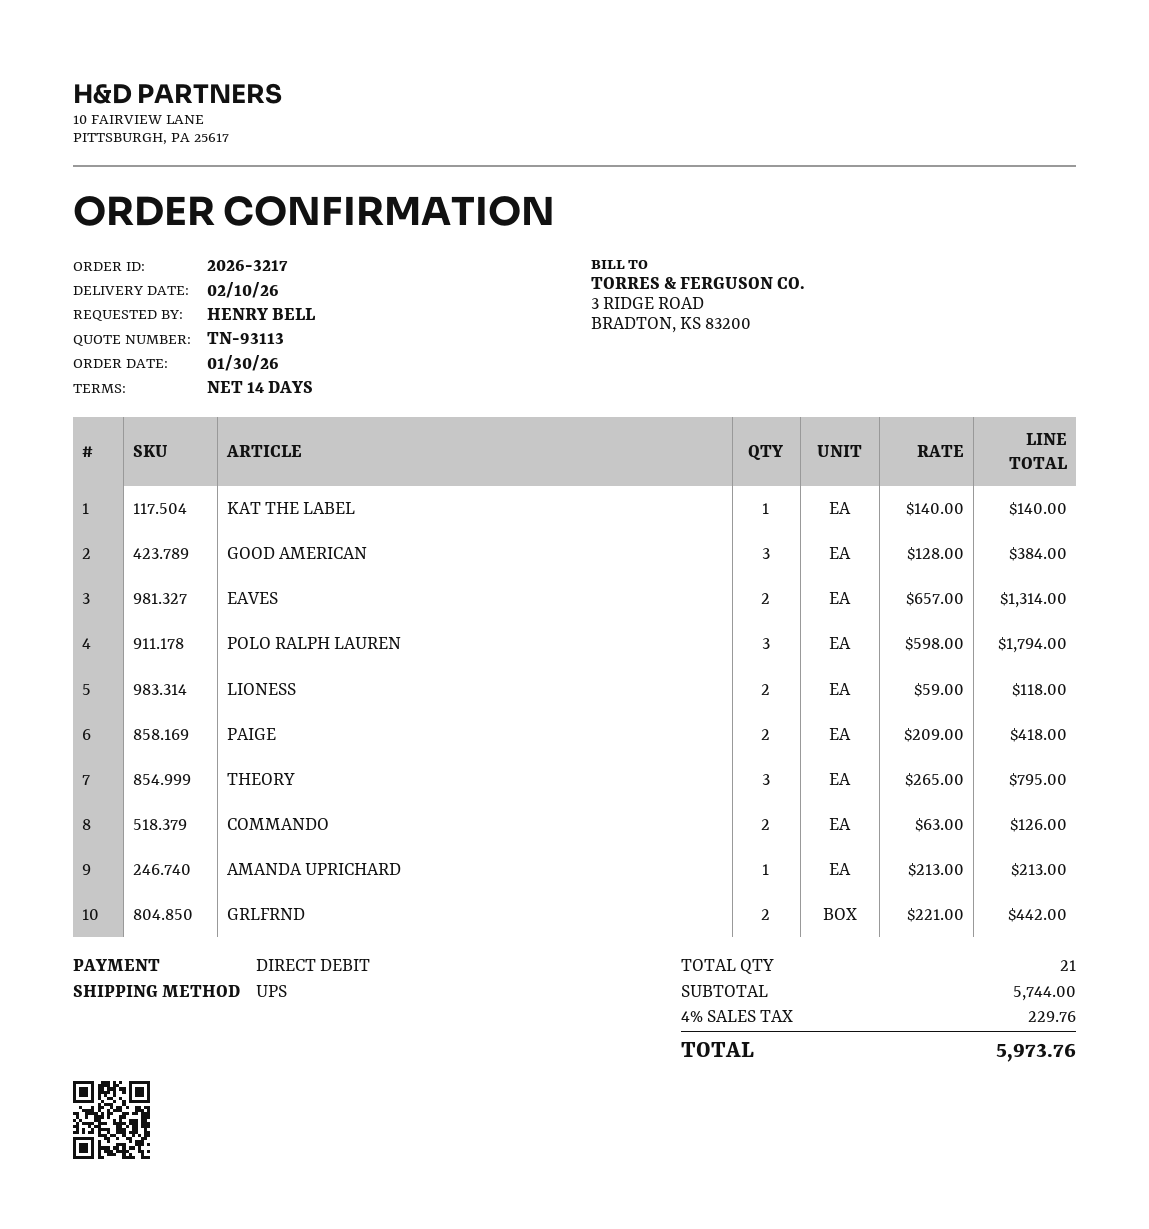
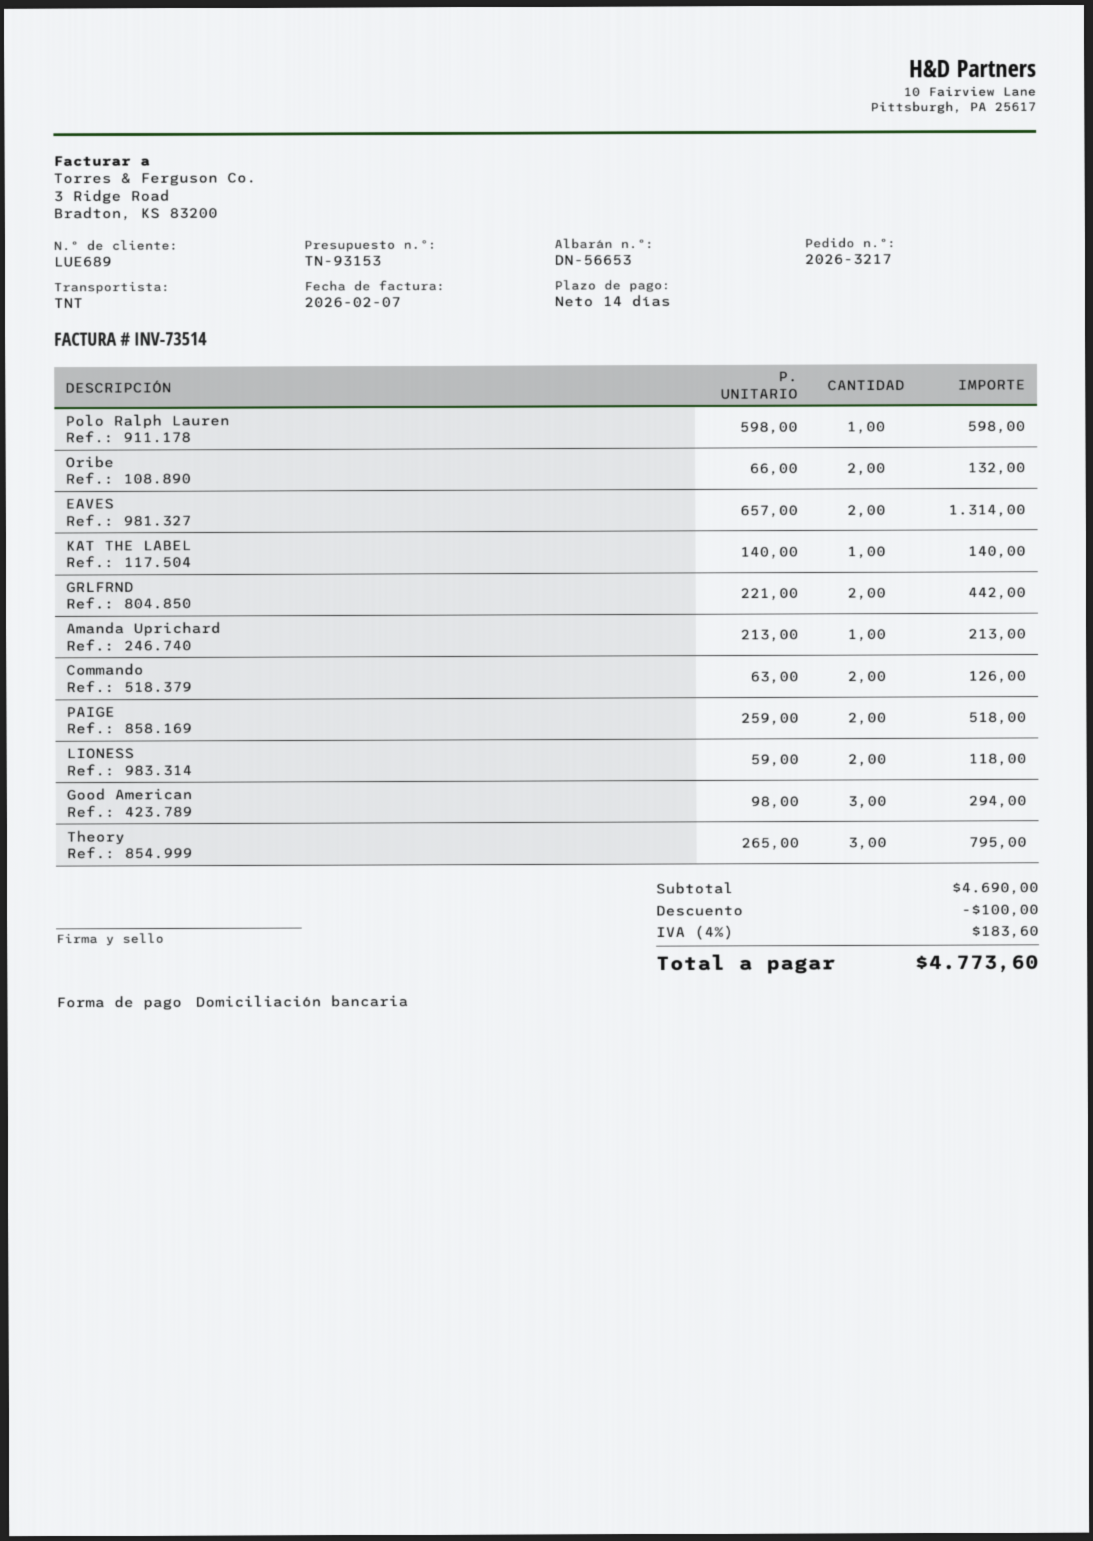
quote number: TN-93113 -> TN-93153
shipping method: UPS -> TNT
GOOD AMERICAN: 3 x 128.00 = 384.00 -> 3 x 98.00 = 294.00
POLO RALPH LAUREN: 3 x 598.00 = 1794.00 -> 1 x 598.00 = 598.00
PAIGE: 2 x 209.00 = 418.00 -> 2 x 259.00 = 518.00
Oribe: none -> 2 x 66.00 = 132.00
subtotal: 5744.00 -> 4690.00
discount: none -> 100.00
tax: 4% = 229.76 -> 4% = 183.60
total: 5973.76 -> 4773.60

